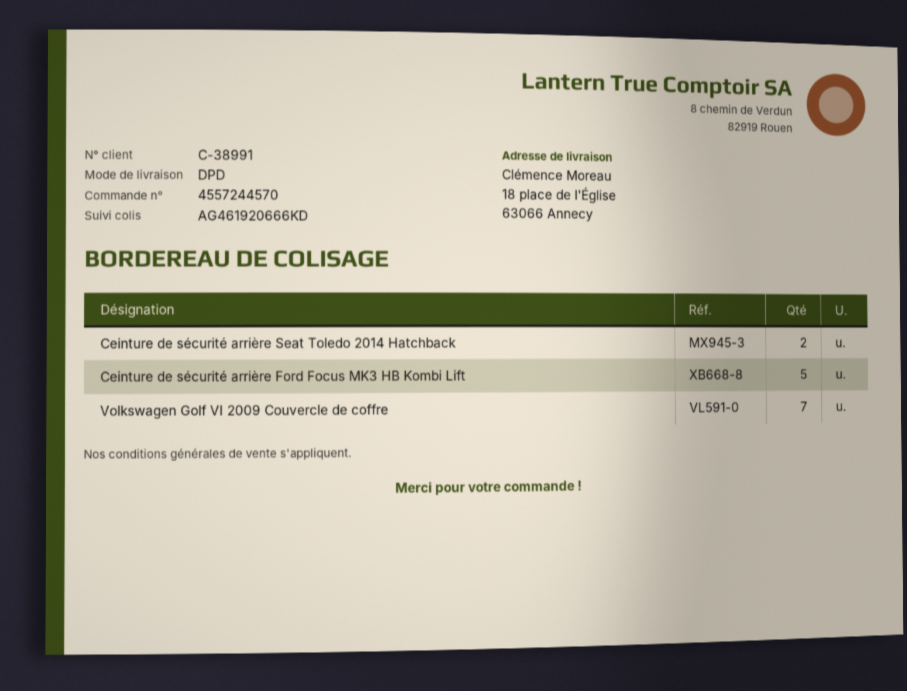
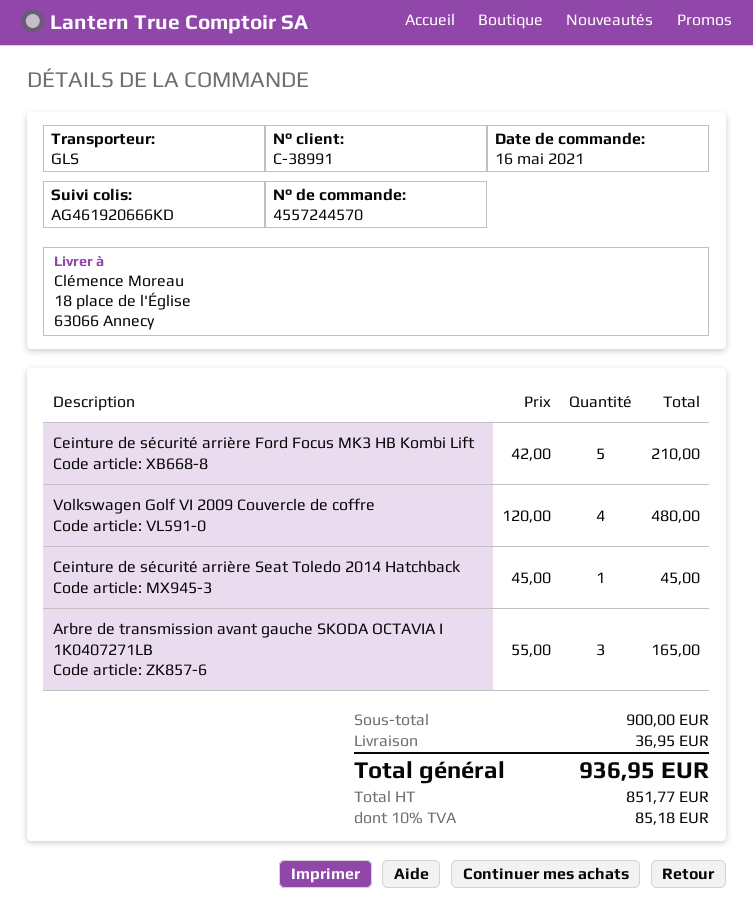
shipping method: DPD -> GLS
Ceinture de sécurité arrière Seat Toledo 2014 Hatchback: 2 -> 1
Volkswagen Golf VI 2009 Couvercle de coffre: 7 -> 4
Arbre de transmission avant gauche SKODA OCTAVIA I 1K0407271LB: none -> 3

